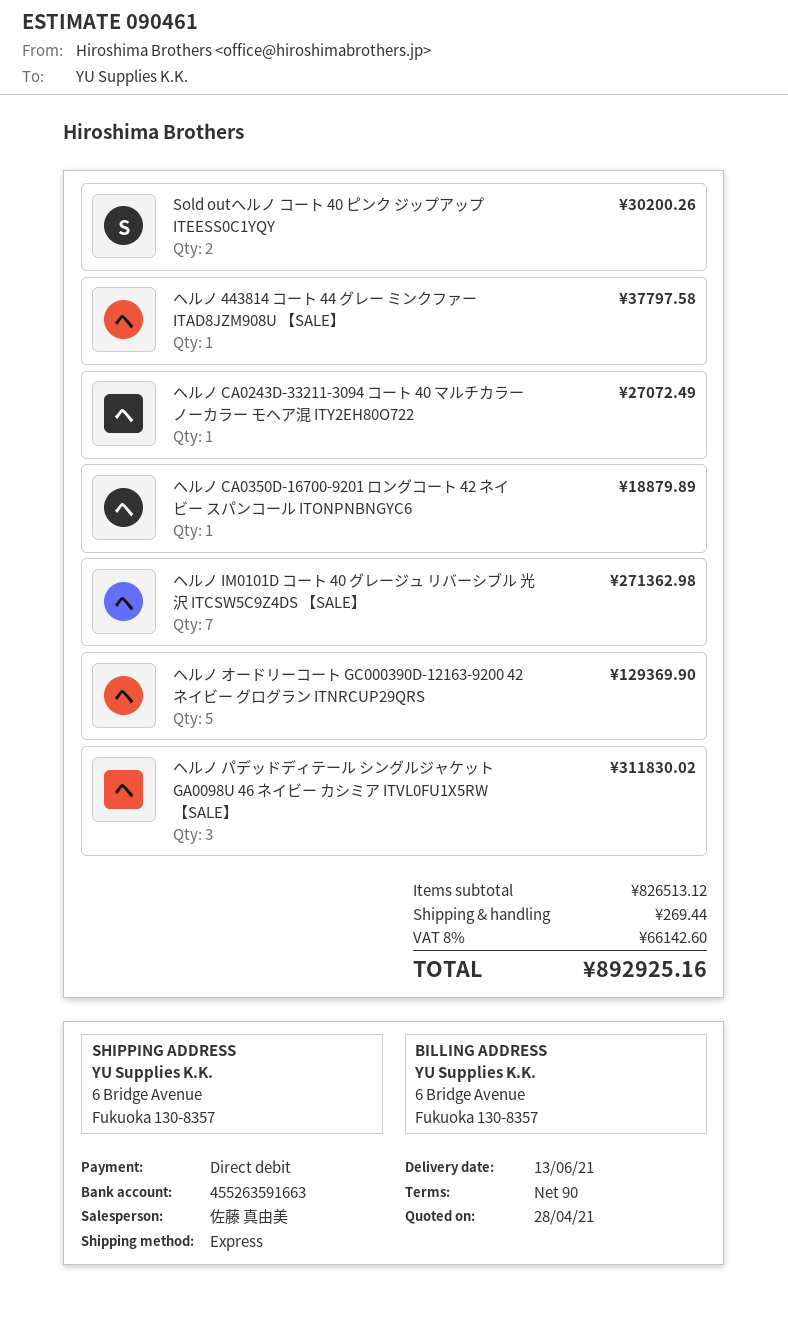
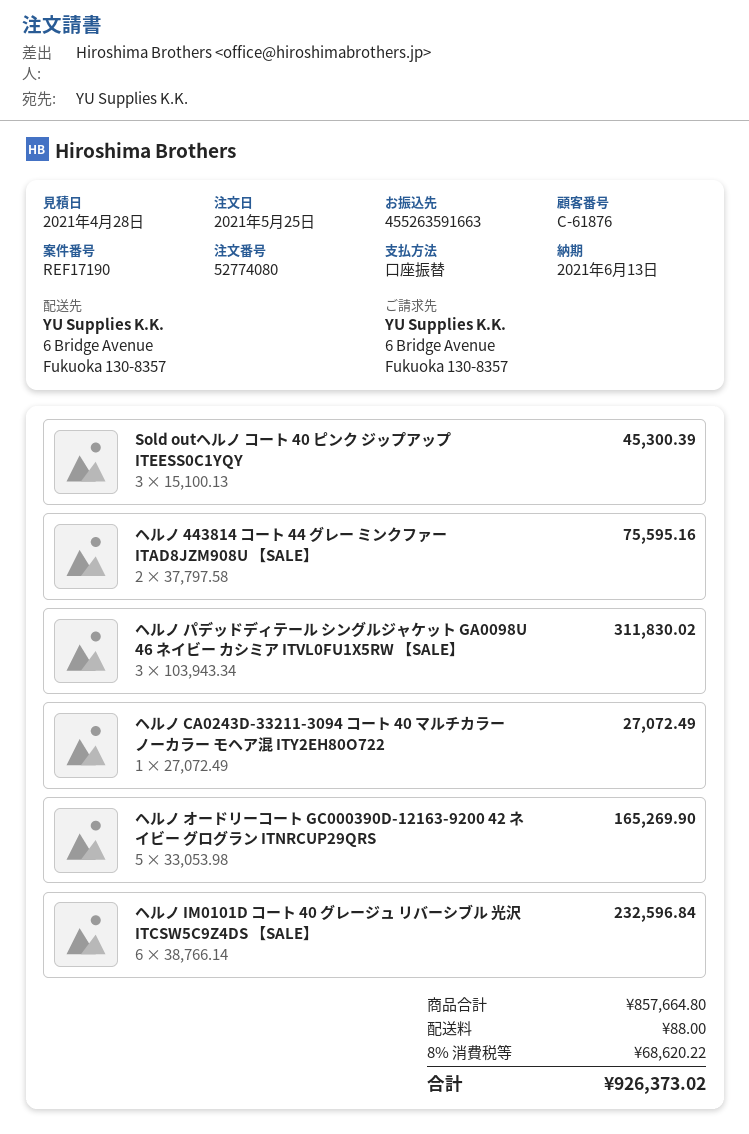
Sold outヘルノ コート 40 ピンク ジップアップ ITEESS0C1YQY: 2 for 30200.26 -> 3 for 45300.39
ヘルノ 443814 コート 44 グレー ミンクファー ITAD8JZM908U 【SALE】: 1 for 37797.58 -> 2 for 75595.16
ヘルノ CA0350D-16700-9201 ロングコート 42 ネイビー スパンコール ITONPNBNGYC6: 1 for 18879.89 -> none
ヘルノ IM0101D コート 40 グレージュ リバーシブル 光沢 ITCSW5C9Z4DS 【SALE】: 7 for 271362.98 -> 6 for 232596.84
ヘルノ オードリーコート GC000390D-12163-9200 42 ネイビー グログラン ITNRCUP29QRS: 5 for 129369.90 -> 5 for 165269.90
subtotal: 826513.12 -> 857664.80
shipping: 269.44 -> 88.00
tax: 8% = 66142.60 -> 8% = 68620.22
total: 892925.16 -> 926373.02

